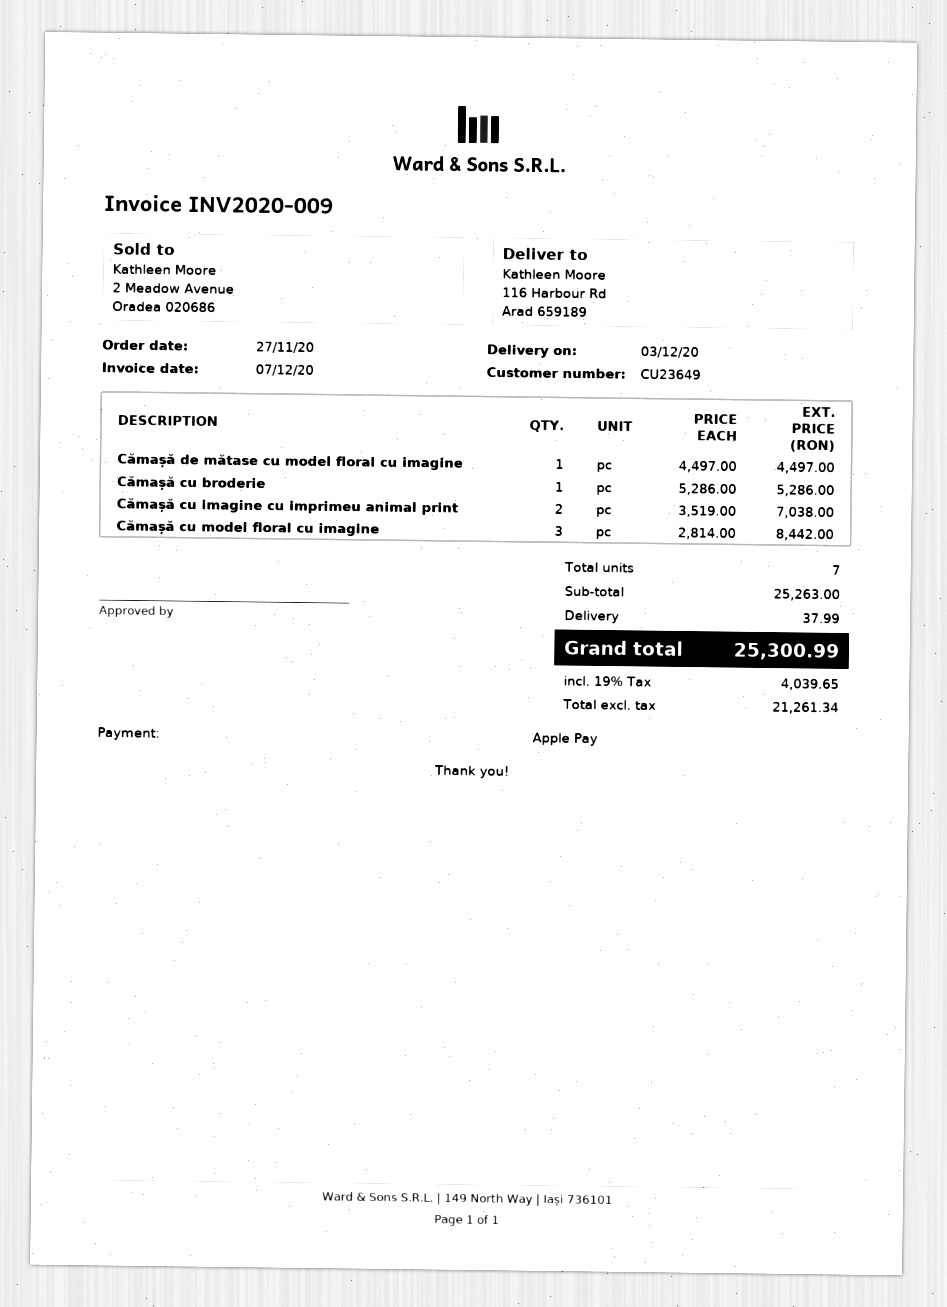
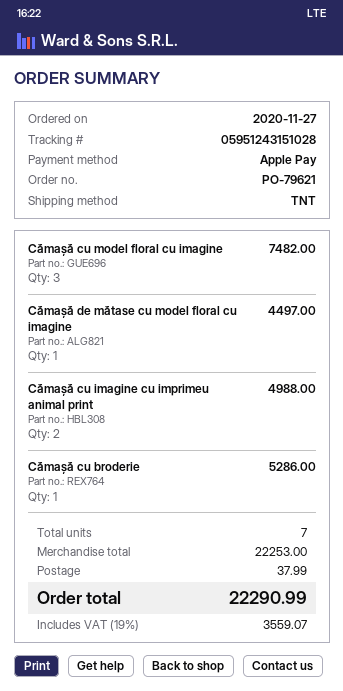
Cămașă cu imagine cu imprimeu animal print: 2 for 7038.00 -> 2 for 4988.00
Cămașă cu model floral cu imagine: 3 for 8442.00 -> 3 for 7482.00
subtotal: 25263.00 -> 22253.00
tax: 19% = 4039.65 -> 19% = 3559.07
total: 25300.99 -> 22290.99

